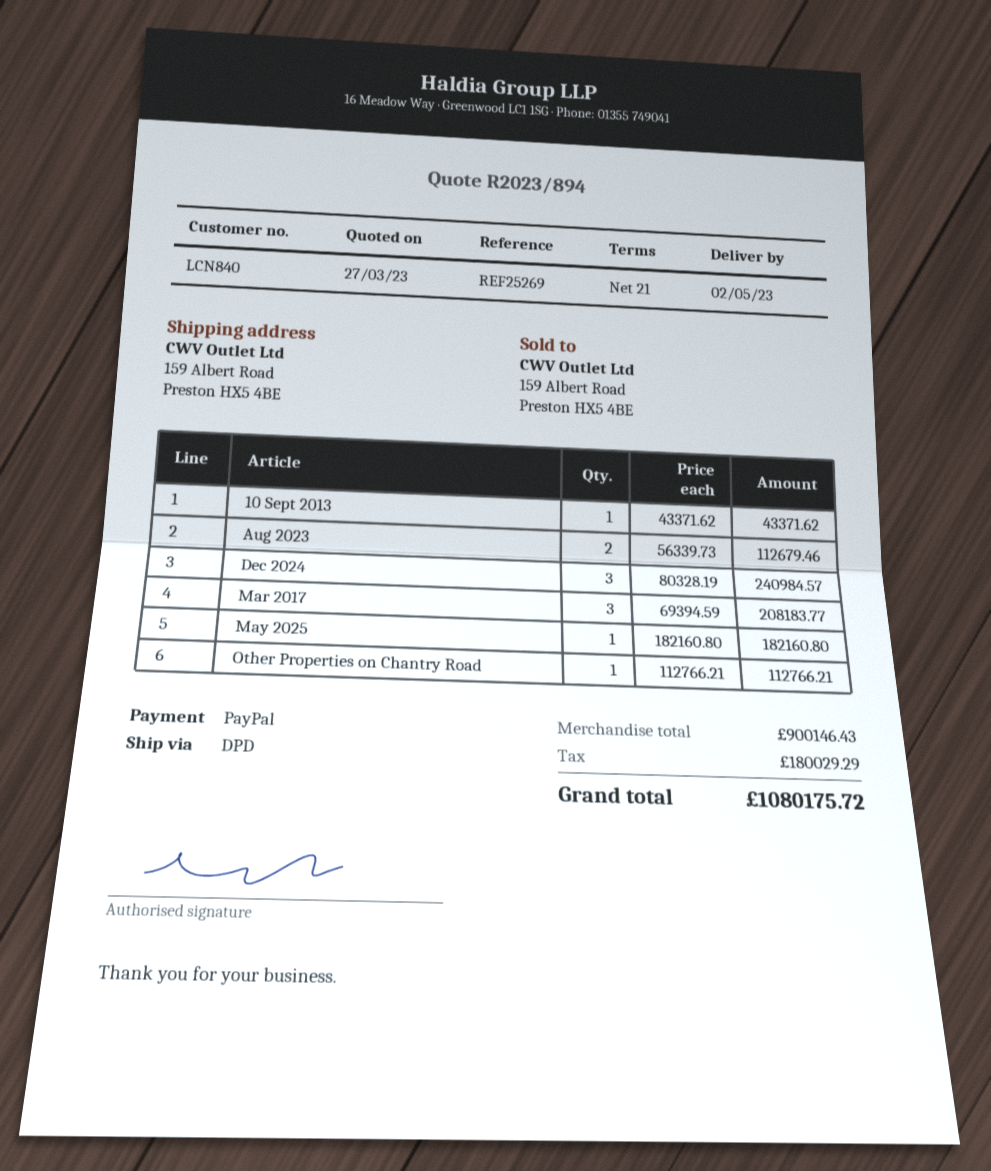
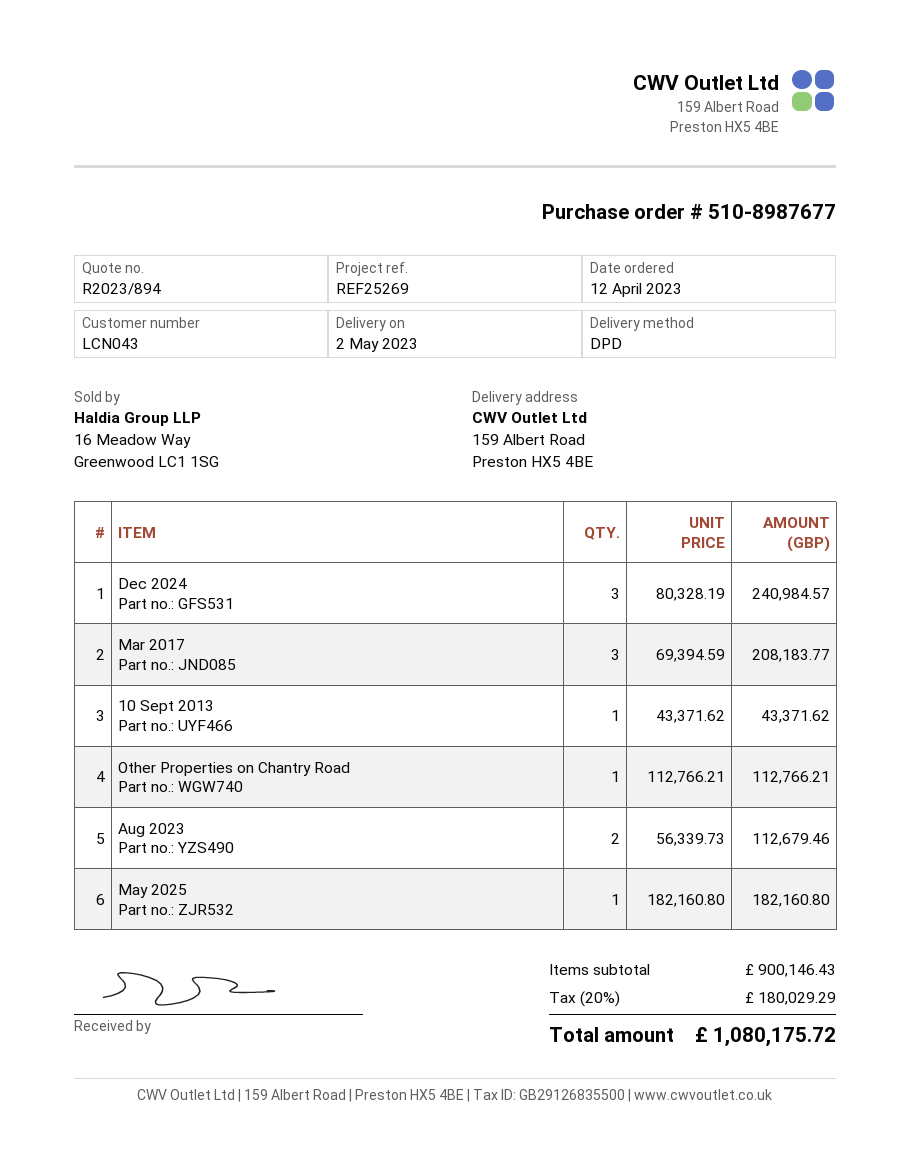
customer number: LCN840 -> LCN043

